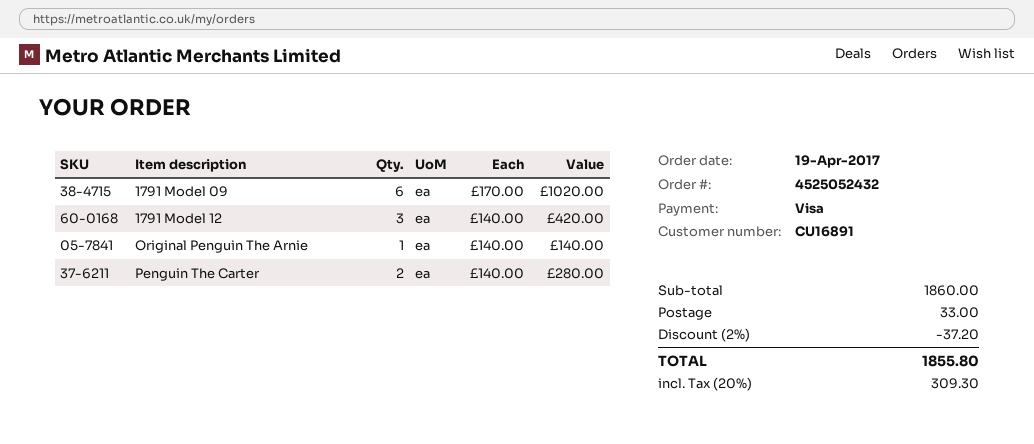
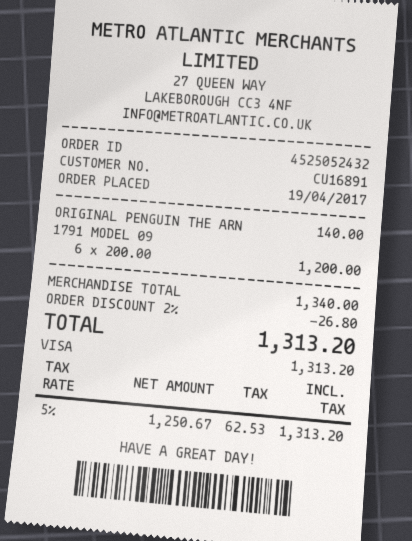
1791 Model 09: 6 x 170.00 = 1020.00 -> 6 x 200.00 = 1200.00
1791 Model 12: 3 x 140.00 = 420.00 -> none
Penguin The Carter: 2 x 140.00 = 280.00 -> none
subtotal: 1860.00 -> 1340.00
discount: 2% = 37.20 -> 2% = 26.80
shipping: 33.00 -> none
tax: 20% = 309.30 -> 5% = 62.53
total: 1855.80 -> 1313.20

